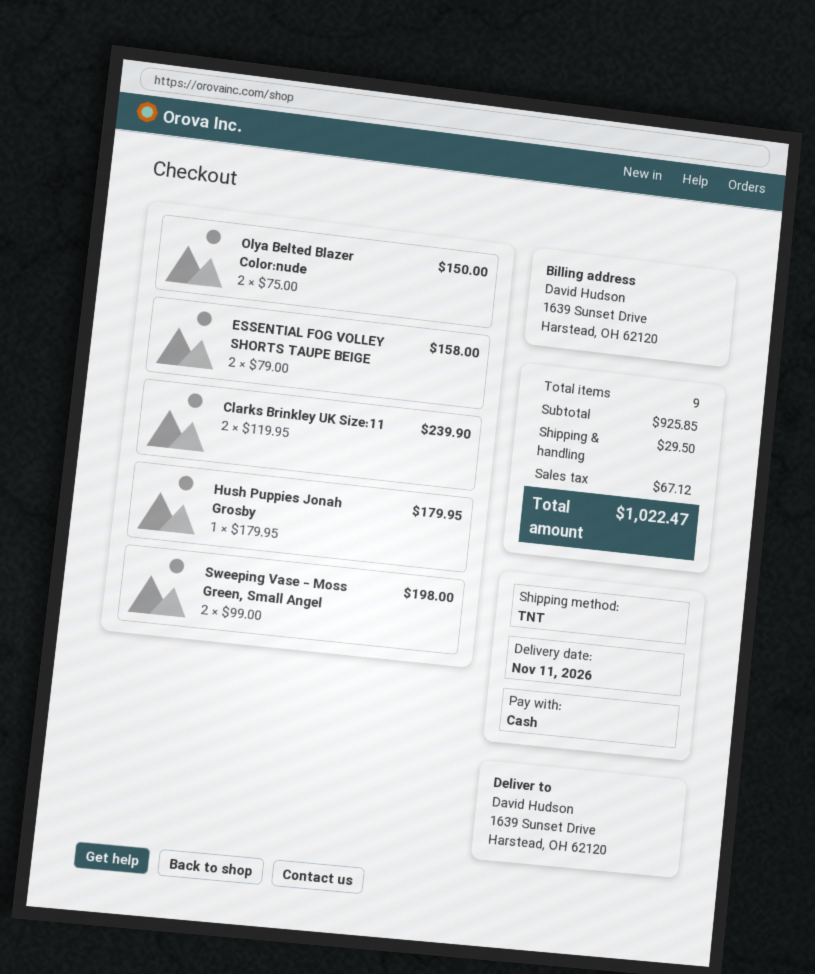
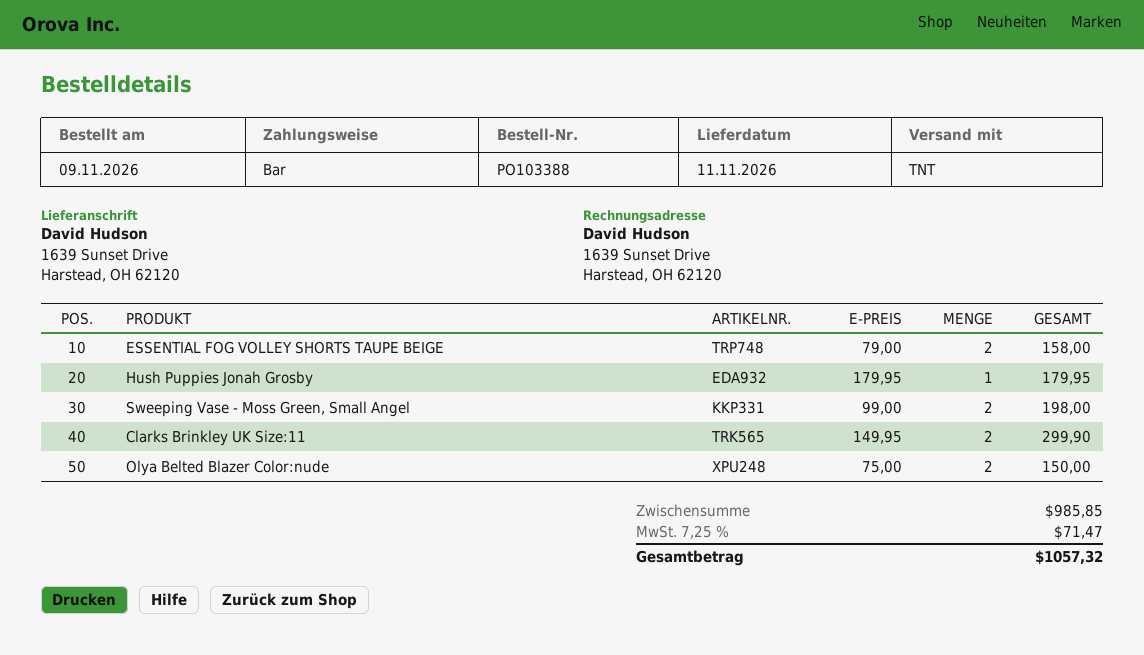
Clarks Brinkley UK Size:11: 2 x 119.95 = 239.90 -> 2 x 149.95 = 299.90
subtotal: 925.85 -> 985.85
shipping: 29.50 -> none
tax: 67.12 -> 71.47
total: 1022.47 -> 1057.32

